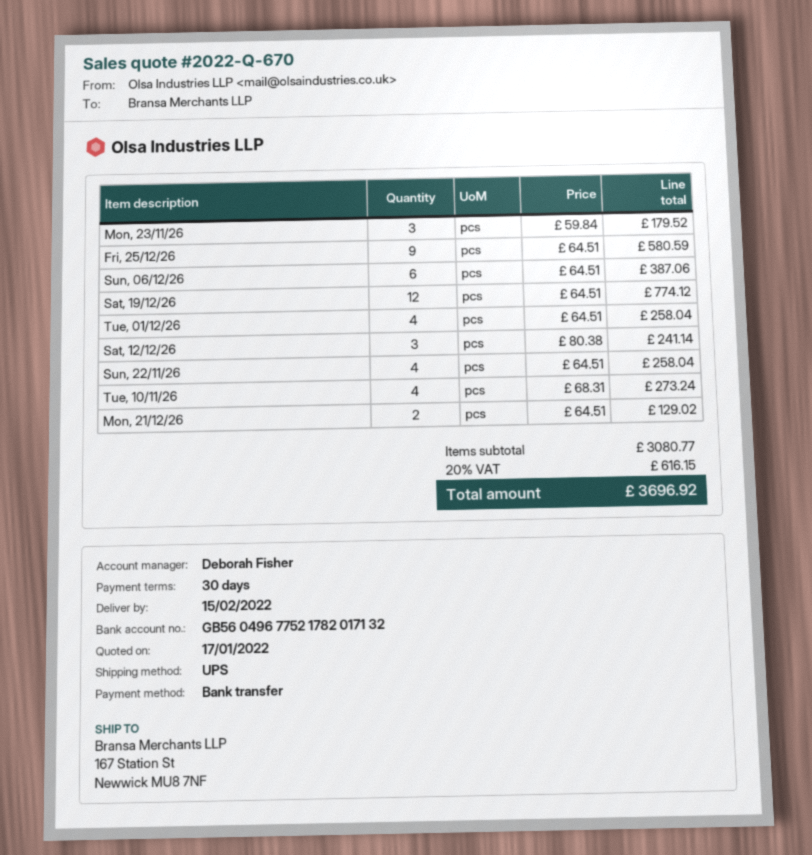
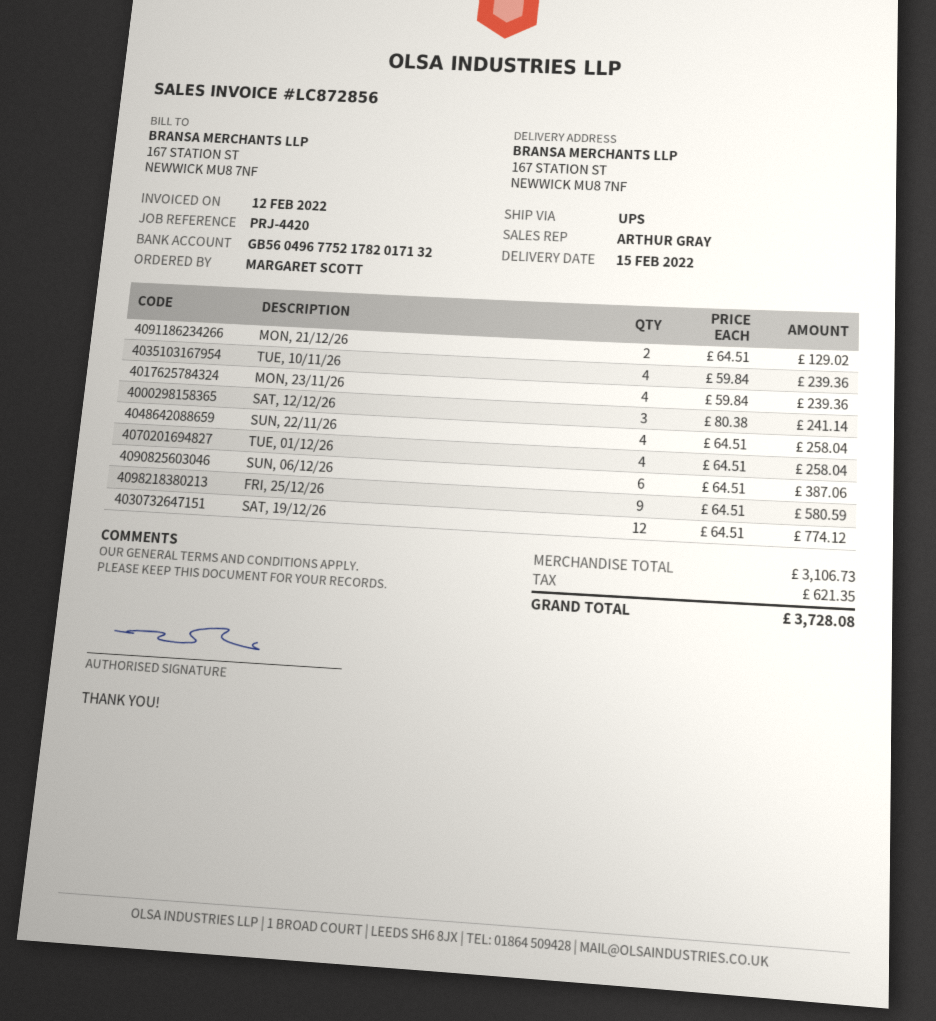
sales rep: Deborah Fisher -> ARTHUR GRAY
Mon, 23/11/26: 3 x 59.84 = 179.52 -> 4 x 59.84 = 239.36
Tue, 10/11/26: 4 x 68.31 = 273.24 -> 4 x 59.84 = 239.36
subtotal: 3080.77 -> 3106.73
tax: 616.15 -> 621.35
total: 3696.92 -> 3728.08

